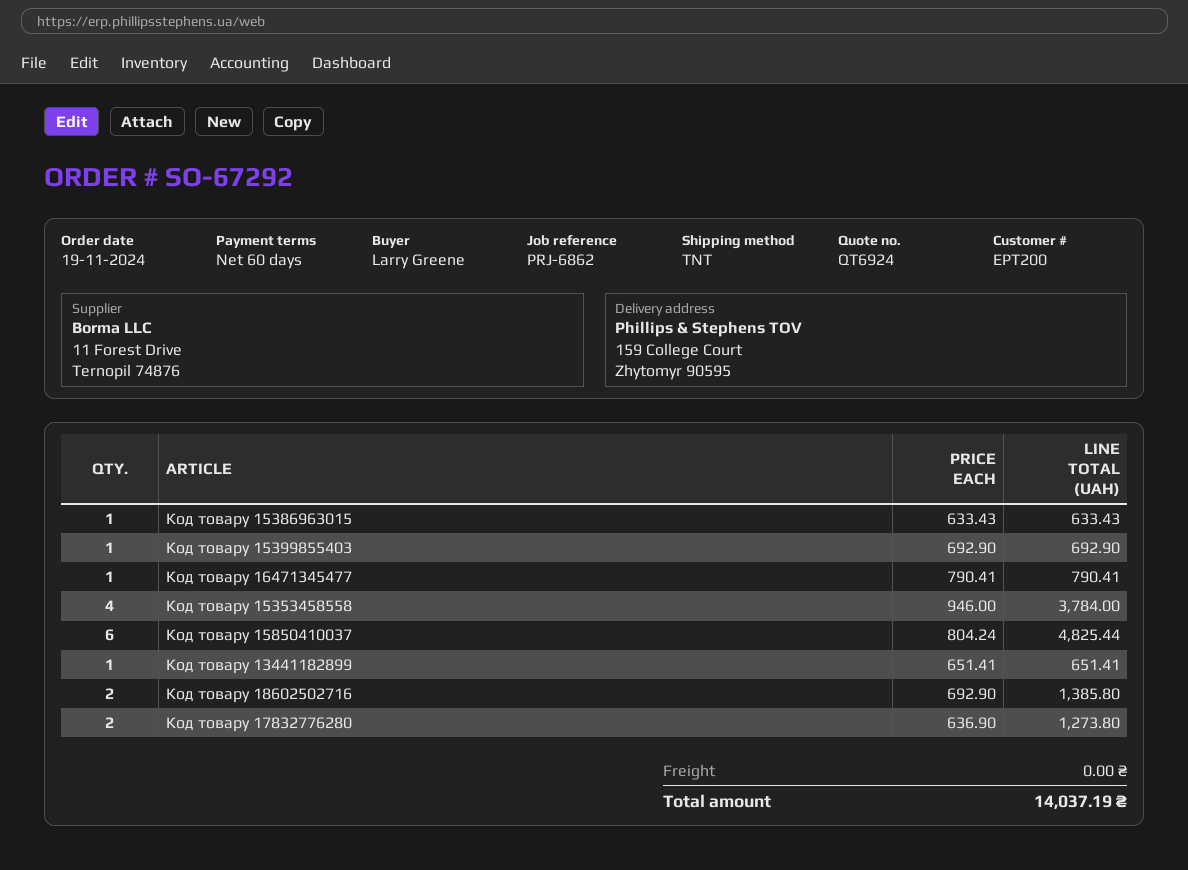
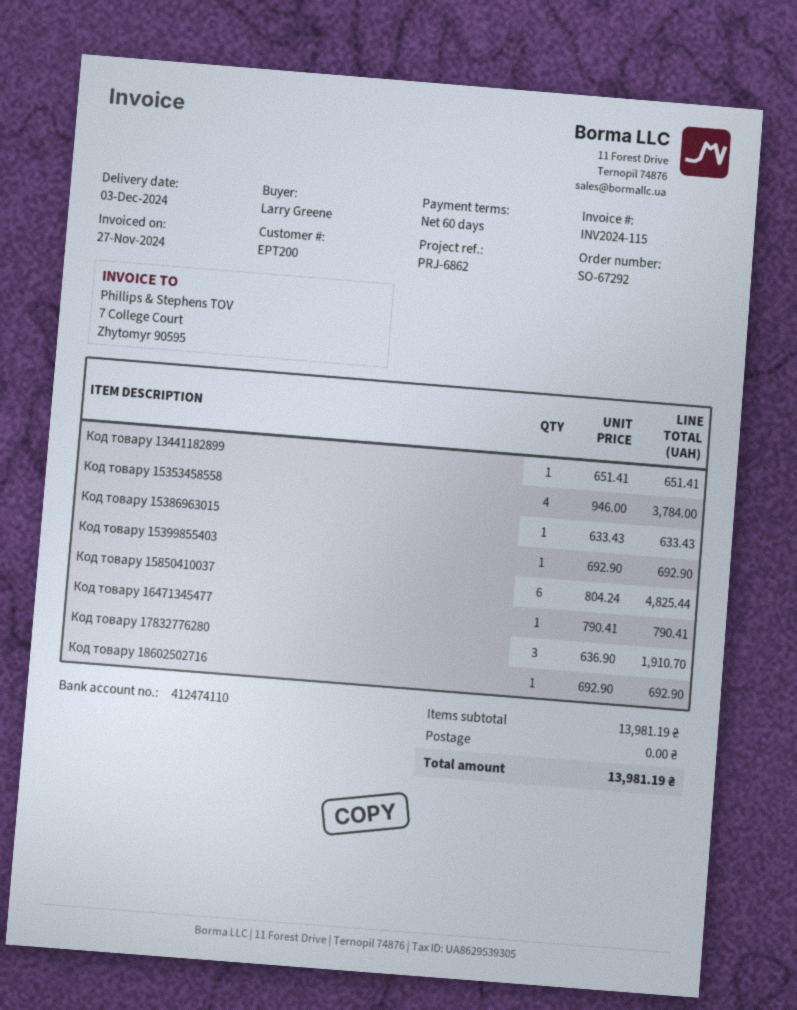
Код товару 18602502716: 2 x 692.90 = 1385.80 -> 1 x 692.90 = 692.90
Код товару 17832776280: 2 x 636.90 = 1273.80 -> 3 x 636.90 = 1910.70
total: 14037.19 -> 13981.19

